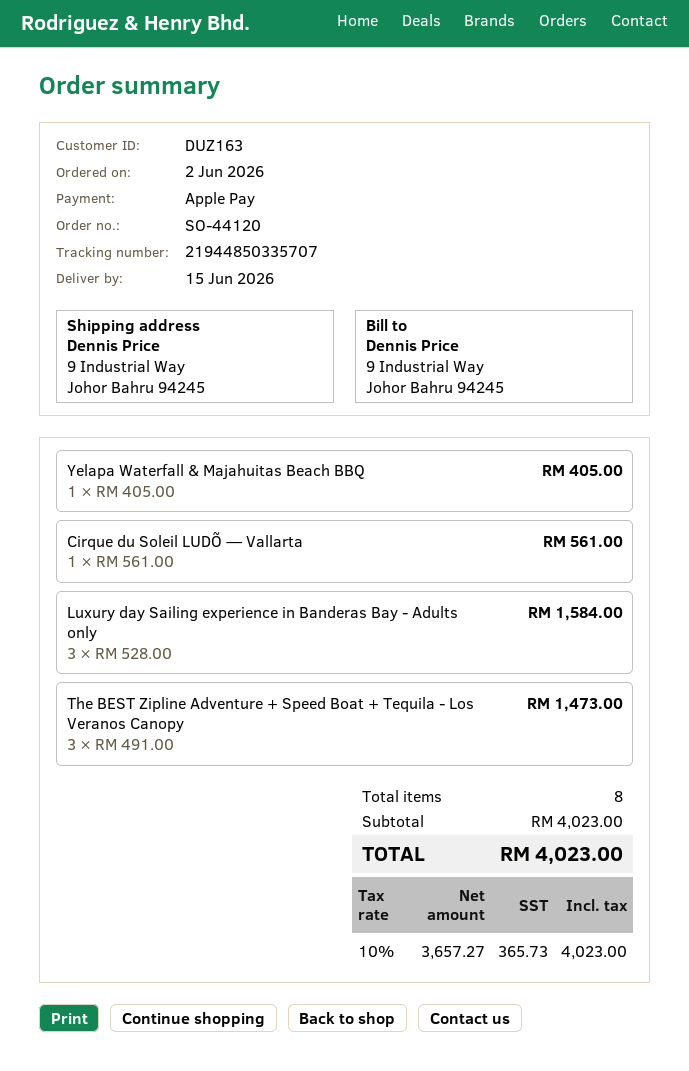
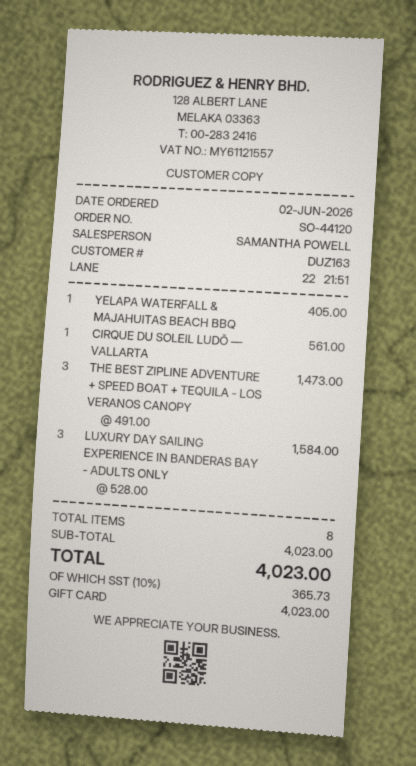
payment method: Apple Pay -> gift card

